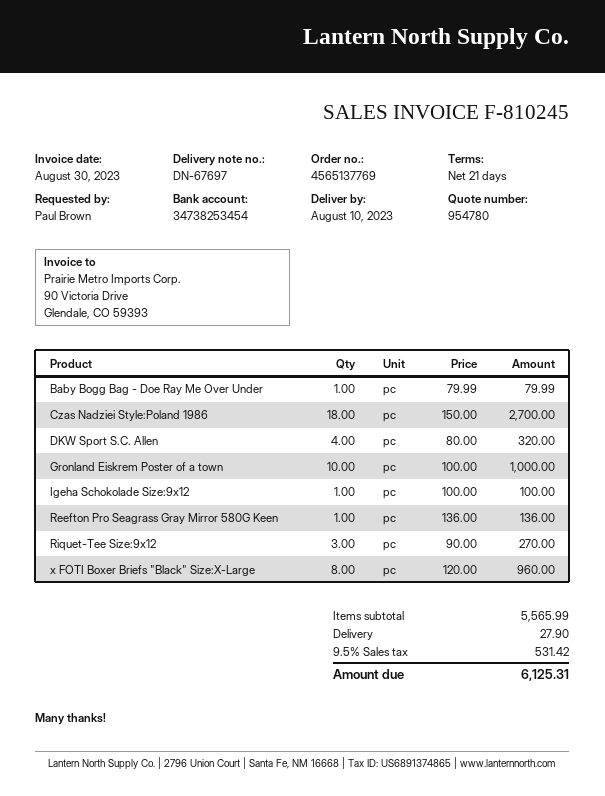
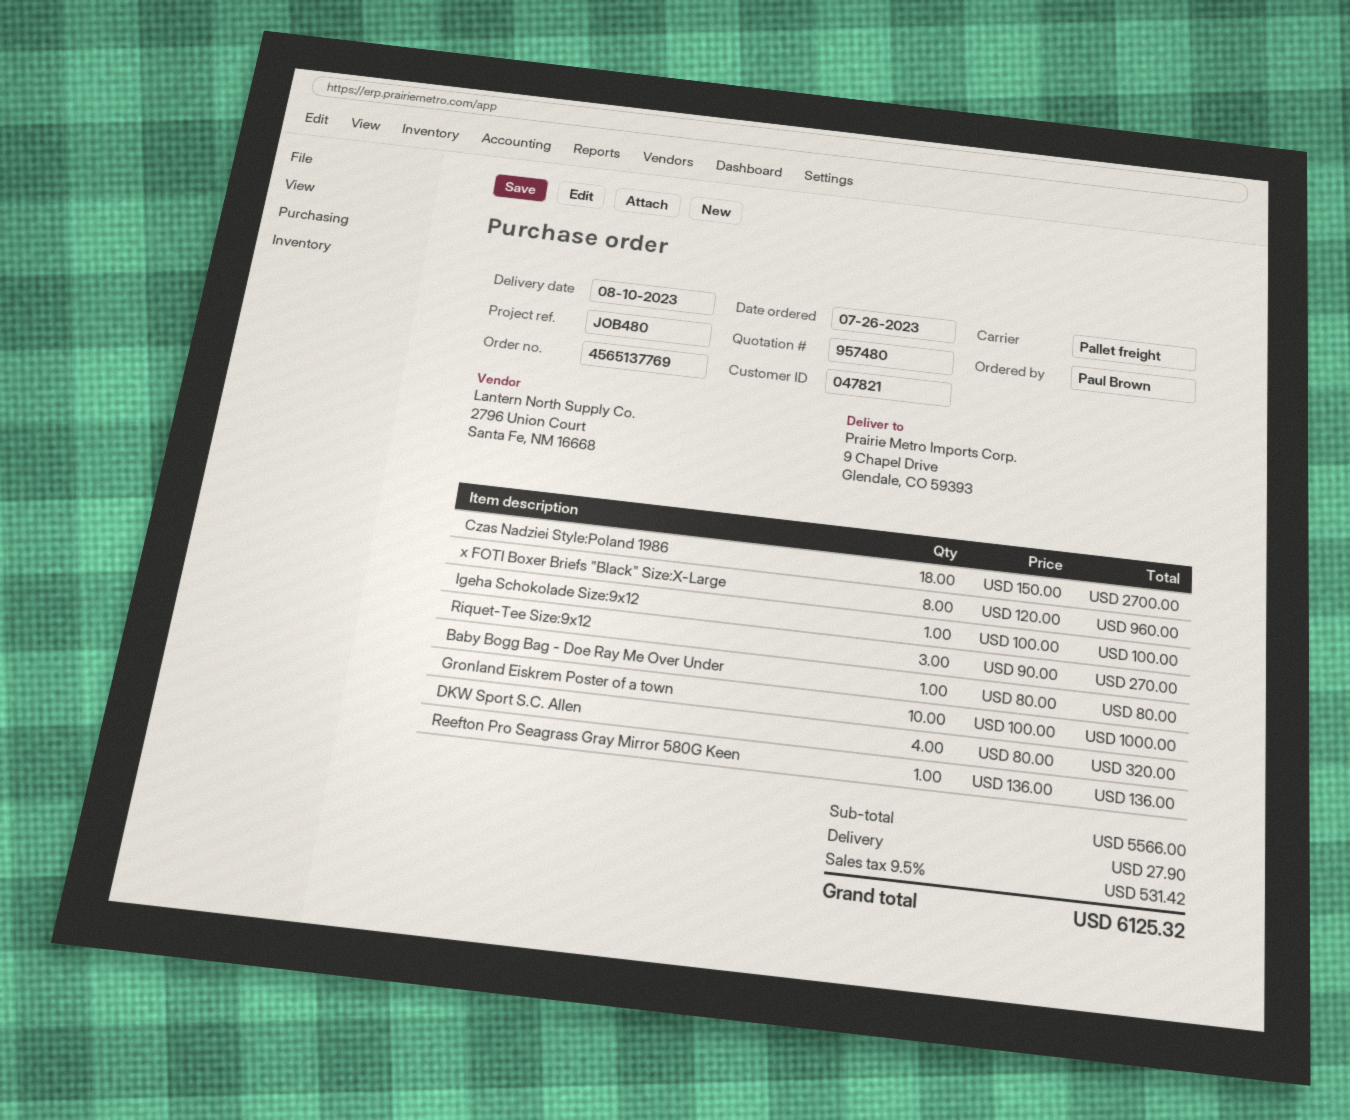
quote number: 954780 -> 957480
Baby Bogg Bag - Doe Ray Me Over Under: 1 x 79.99 = 79.99 -> 1 x 80.00 = 80.00
subtotal: 5565.99 -> 5566.00
total: 6125.31 -> 6125.32

